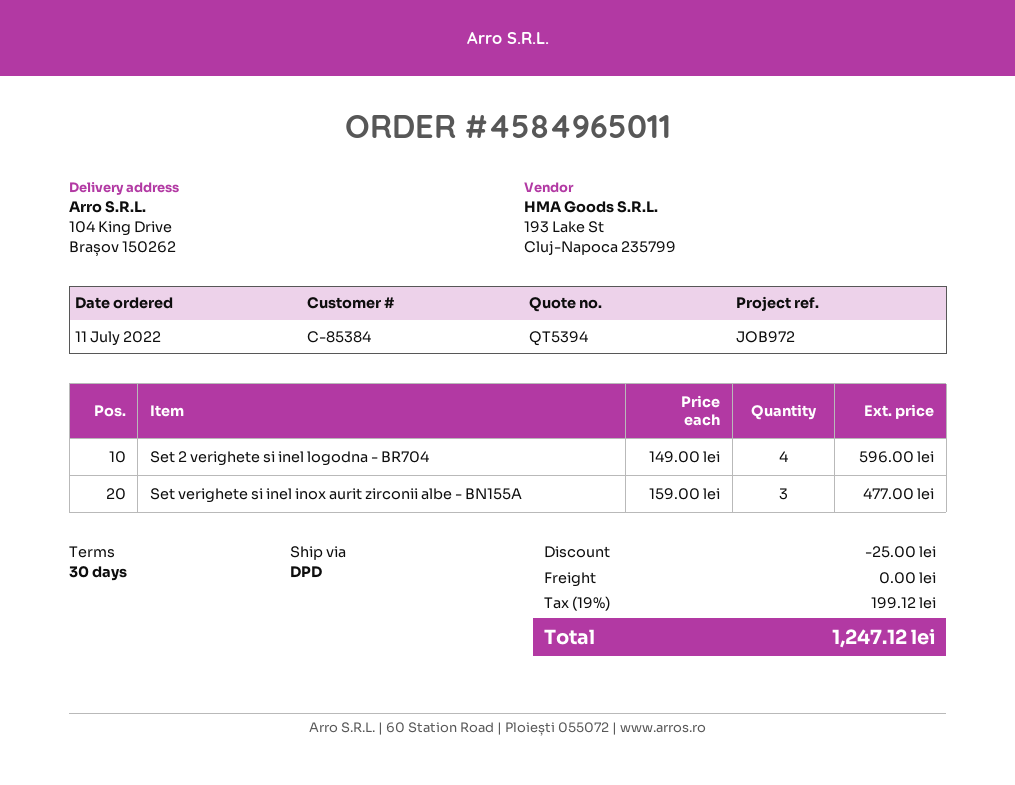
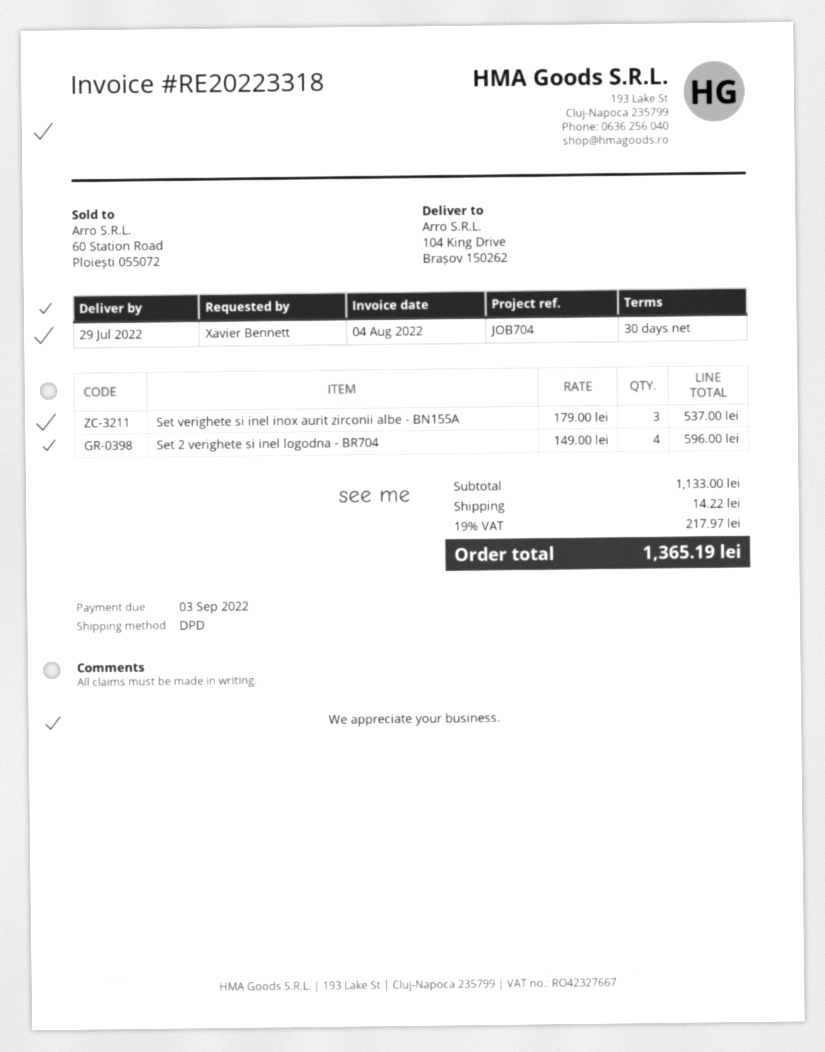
reference: JOB972 -> JOB704
Set verighete si inel inox aurit zirconii albe - BN155A: 3 x 159.00 = 477.00 -> 3 x 179.00 = 537.00
discount: 25.00 -> none
shipping: 0.00 -> 14.22
tax: 19% = 199.12 -> 19% = 217.97
total: 1247.12 -> 1365.19

